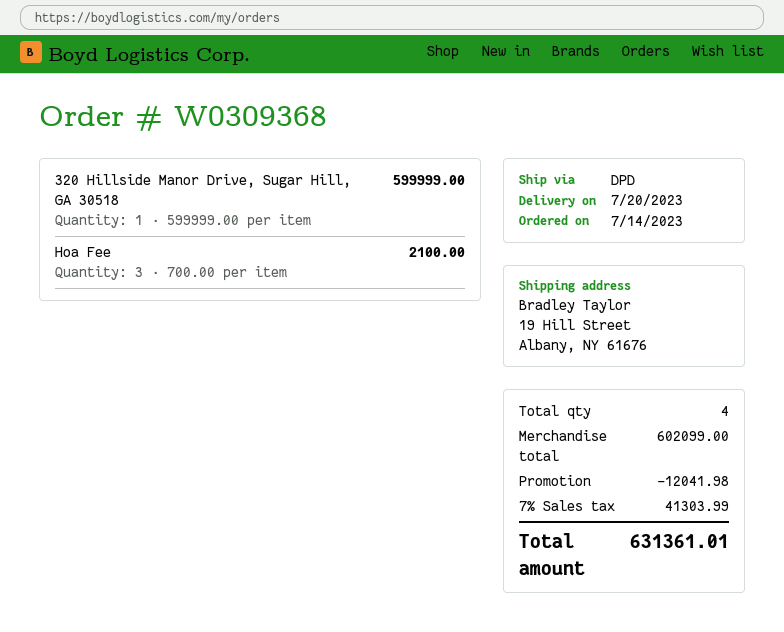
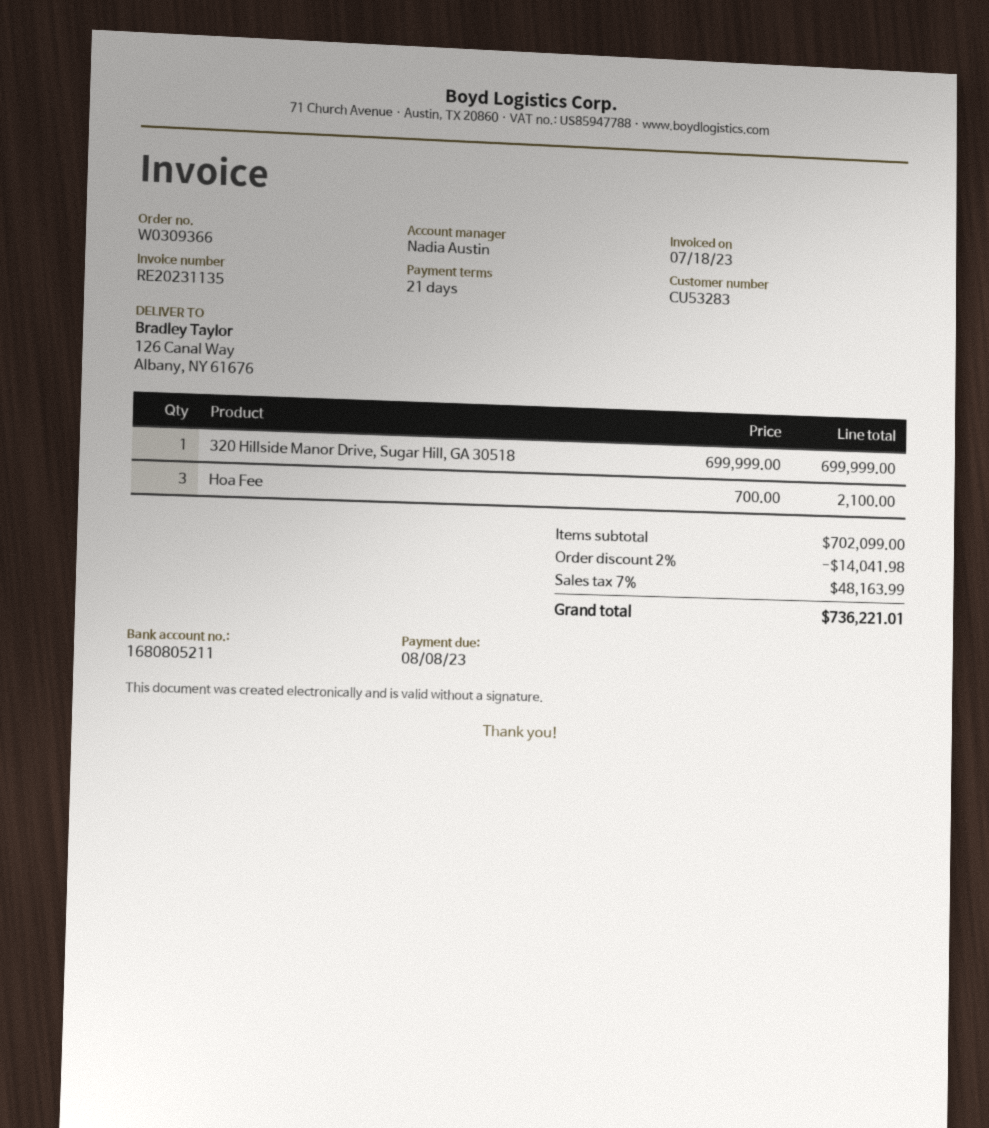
order number: W0309368 -> W0309366
ship to: 19 Hill Street, Albany, NY 61676 -> 126 Canal Way, Albany, NY 61676
320 Hillside Manor Drive, Sugar Hill, GA 30518: 1 x 599999.00 = 599999.00 -> 1 x 699999.00 = 699999.00
subtotal: 602099.00 -> 702099.00
discount: 12041.98 -> 14041.98
tax: 7% = 41303.99 -> 7% = 48163.99
total: 631361.01 -> 736221.01

